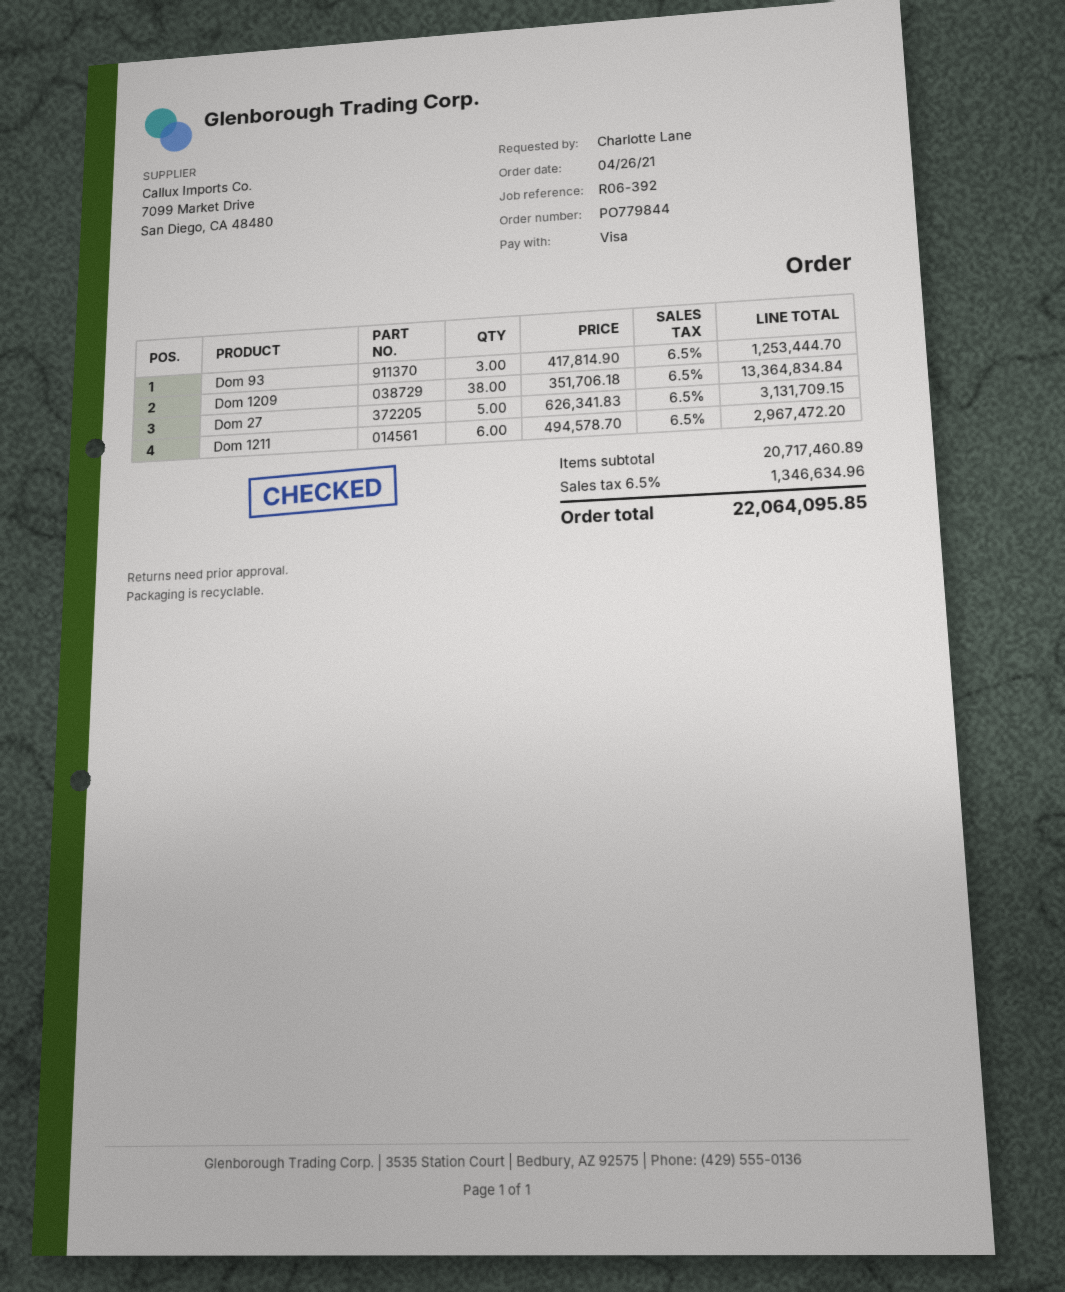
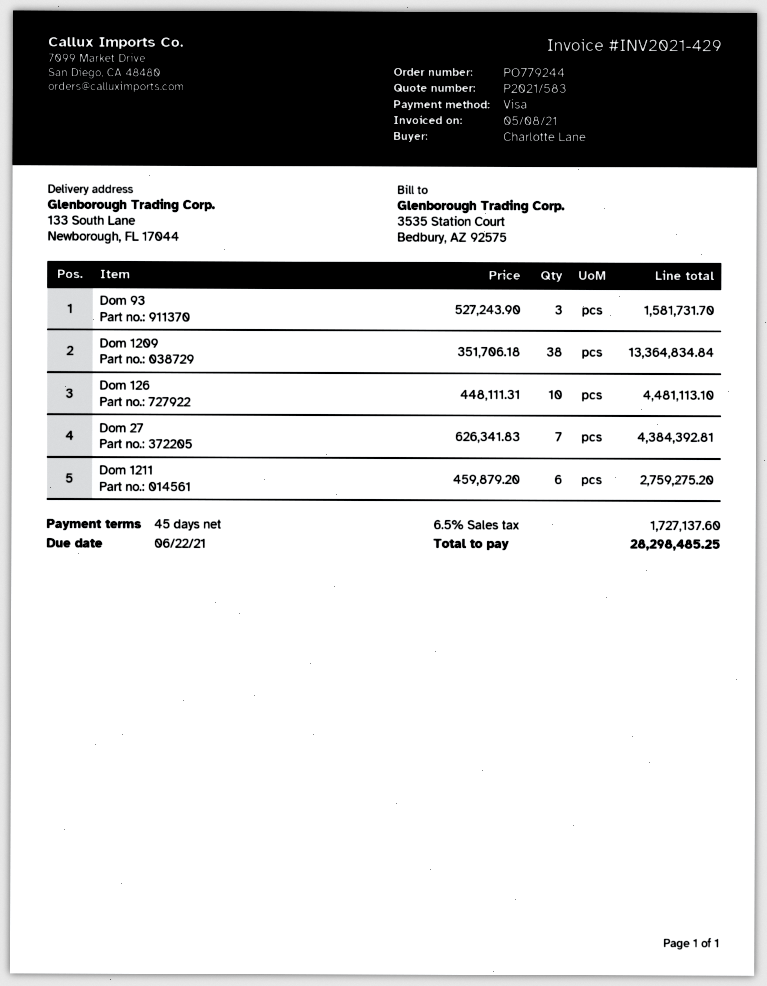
order number: PO779844 -> PO779244
Dom 93: 3 x 417814.90 = 1253444.70 -> 3 x 527243.90 = 1581731.70
Dom 27: 5 x 626341.83 = 3131709.15 -> 7 x 626341.83 = 4384392.81
Dom 1211: 6 x 494578.70 = 2967472.20 -> 6 x 459879.20 = 2759275.20
Dom 126: none -> 10 x 448111.31 = 4481113.10
tax: 6.5% = 1346634.96 -> 6.5% = 1727137.60
total: 22064095.85 -> 28298485.25

